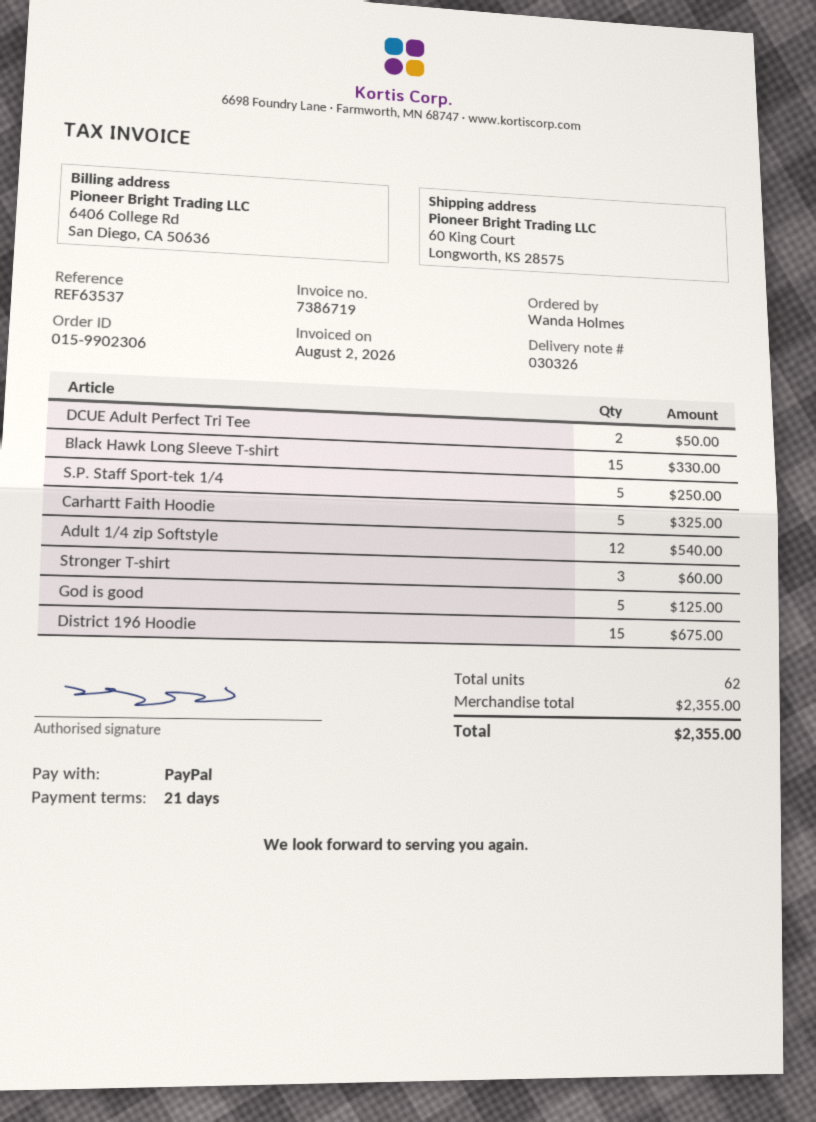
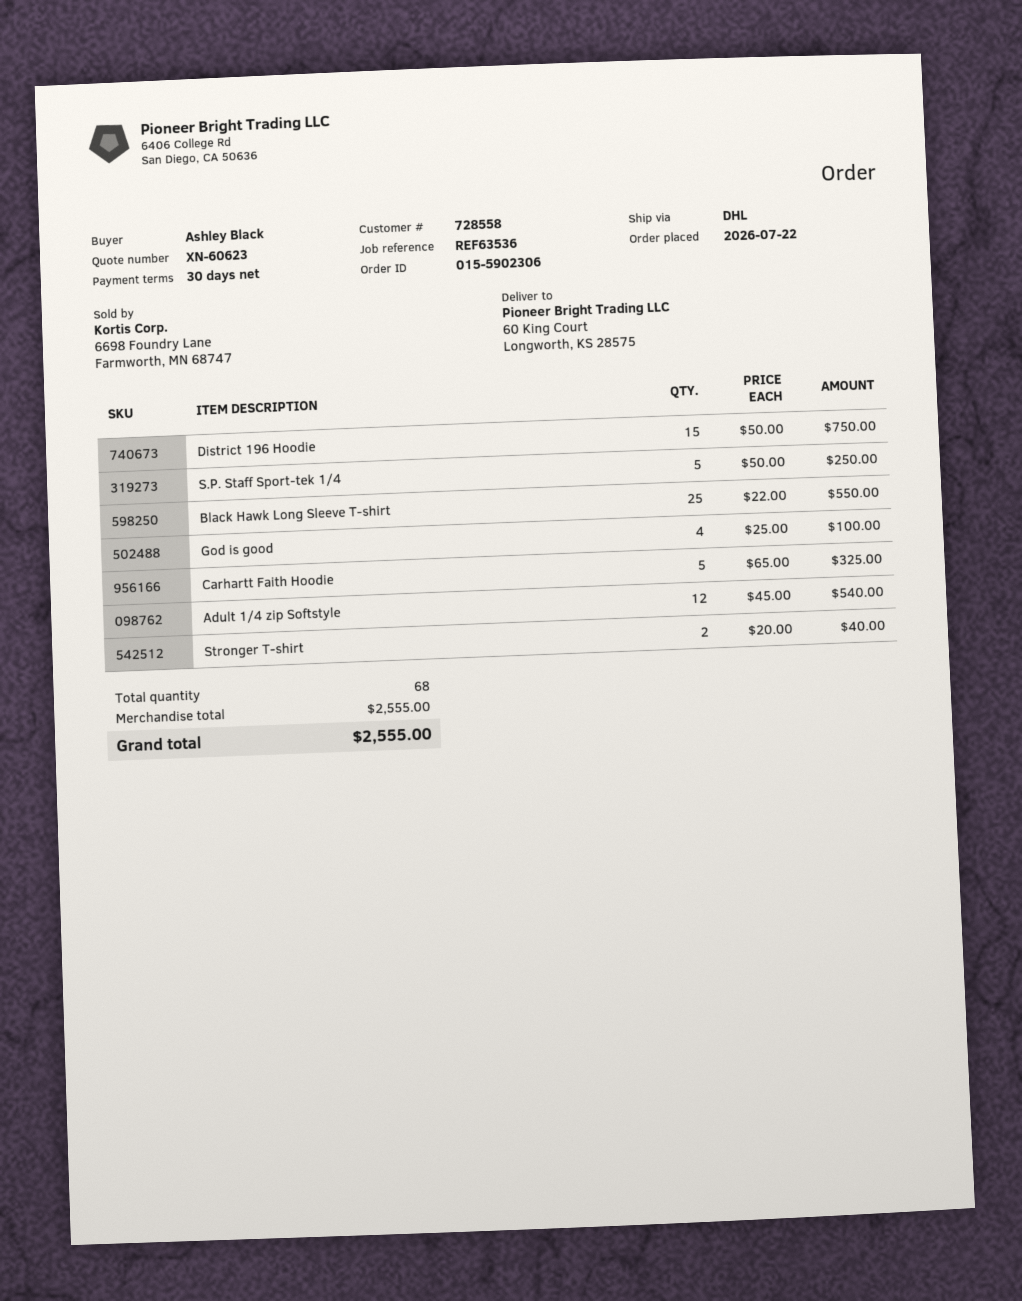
order number: 015-9902306 -> 015-5902306
payment terms: 21 days -> 30 days
reference: REF63537 -> REF63536
ordered by: Wanda Holmes -> Ashley Black
DCUE Adult Perfect Tri Tee: 2 for 50.00 -> none
Black Hawk Long Sleeve T-shirt: 15 for 330.00 -> 25 for 550.00
Stronger T-shirt: 3 for 60.00 -> 2 for 40.00
God is good: 5 for 125.00 -> 4 for 100.00
District 196 Hoodie: 15 for 675.00 -> 15 for 750.00
total quantity: 62 -> 68
subtotal: 2355.00 -> 2555.00
total: 2355.00 -> 2555.00

